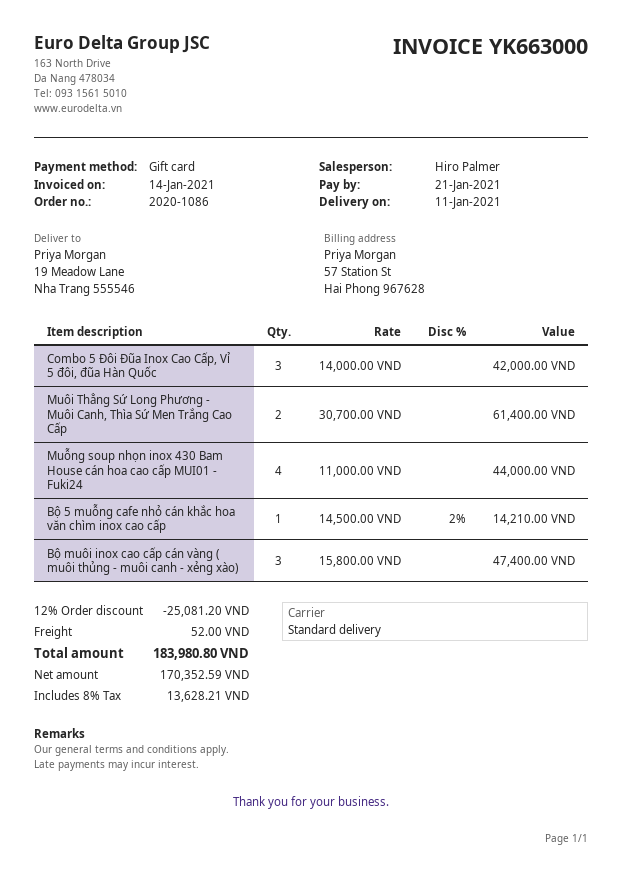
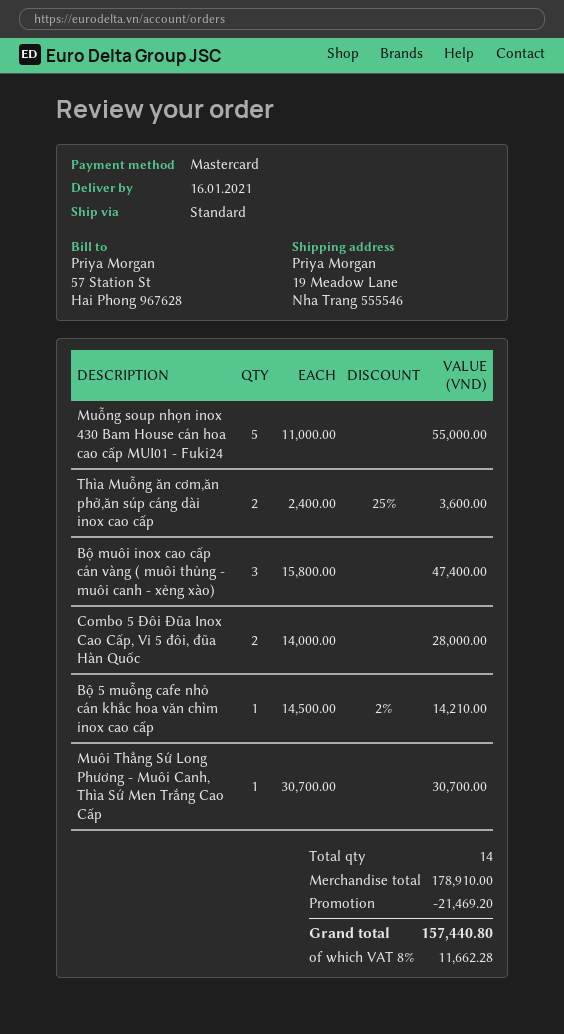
delivery date: 2021-01-11 -> 2021-01-16
payment method: gift card -> Mastercard
Combo 5 Đôi Đũa Inox Cao Cấp, Vỉ 5 đôi, đũa Hàn Quốc: 3 x 14000.00 = 42000.00 -> 2 x 14000.00 = 28000.00
Muôi Thẳng Sứ Long Phương - Muôi Canh, Thìa Sứ Men Trắng Cao Cấp: 2 x 30700.00 = 61400.00 -> 1 x 30700.00 = 30700.00
Muỗng soup nhọn inox 430 Bam House cán hoa cao cấp MUI01 - Fuki24: 4 x 11000.00 = 44000.00 -> 5 x 11000.00 = 55000.00
Thìa Muỗng ăn cơm,ăn phở,ăn súp cáng dài inox cao cấp: none -> 2 x 2400.00 - 25% = 3600.00
discount: 25081.20 -> 21469.20
shipping: 52.00 -> none
tax: 8% = 13628.21 -> 8% = 11662.28
total: 183980.80 -> 157440.80

